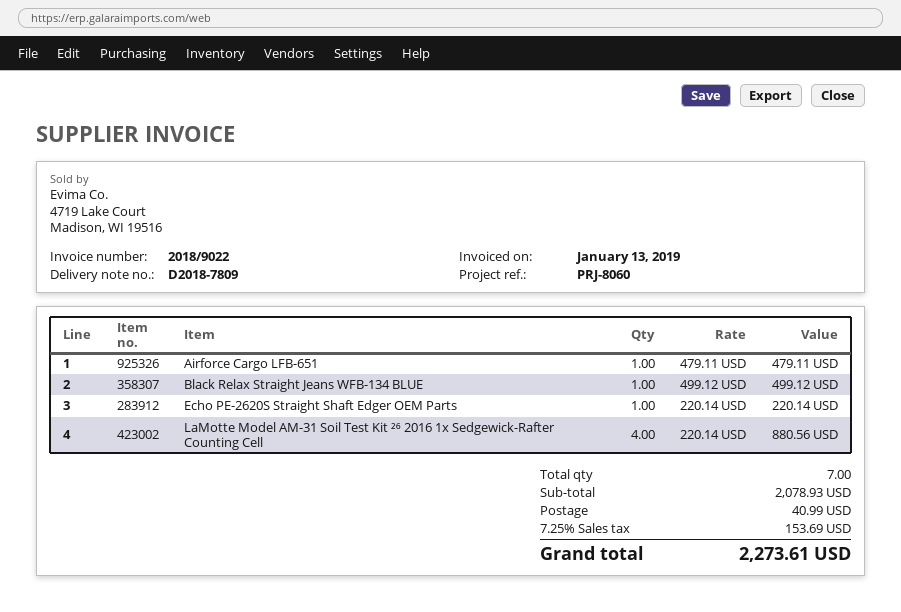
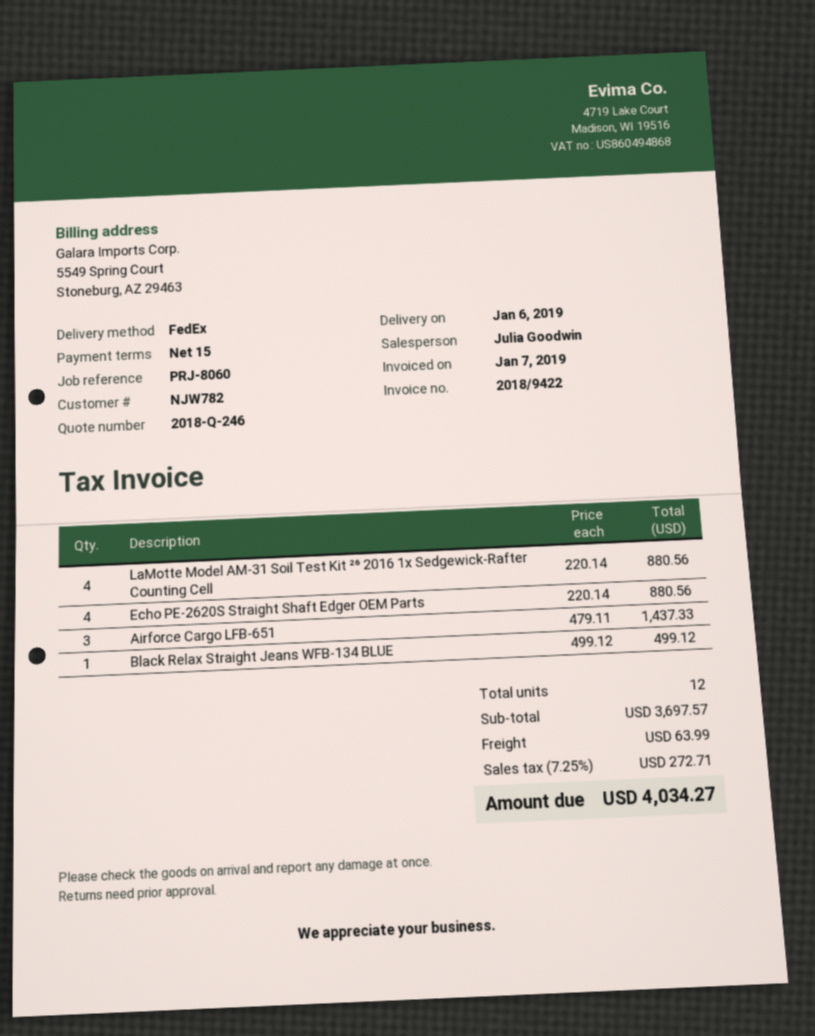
invoice number: 2018/9022 -> 2018/9422
invoice date: 2019-01-13 -> 2019-01-07
Airforce Cargo LFB-651: 1 x 479.11 = 479.11 -> 3 x 479.11 = 1437.33
Echo PE-2620S Straight Shaft Edger OEM Parts: 1 x 220.14 = 220.14 -> 4 x 220.14 = 880.56
total quantity: 7 -> 12
subtotal: 2078.93 -> 3697.57
shipping: 40.99 -> 63.99
tax: 7.25% = 153.69 -> 7.25% = 272.71
total: 2273.61 -> 4034.27

